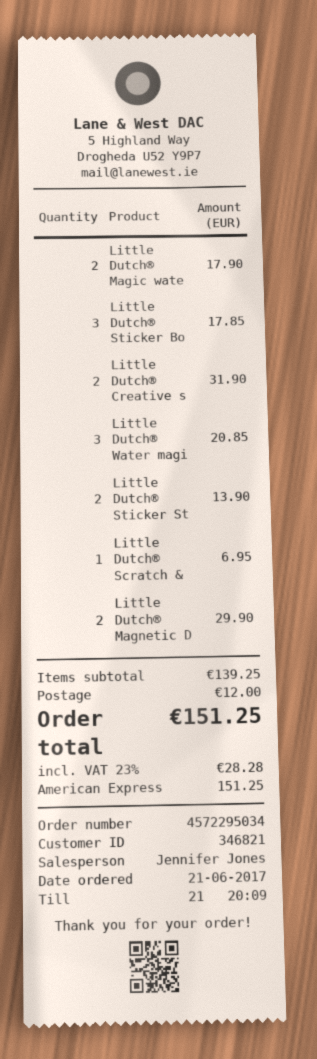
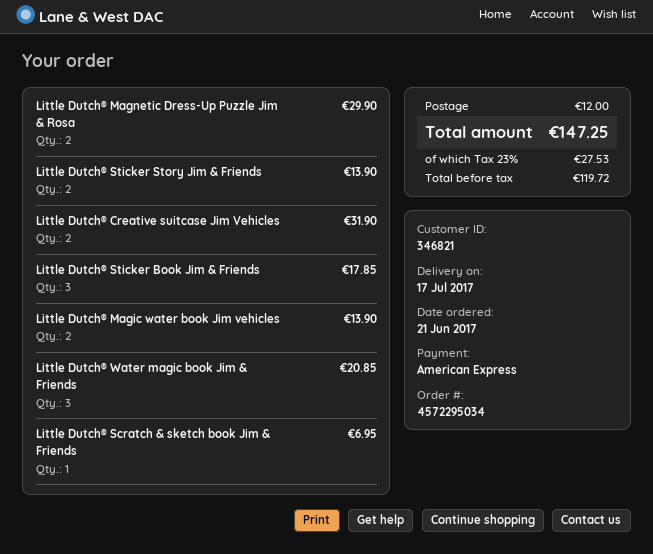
Little Dutch® Magic wate: 2 for 17.90 -> 2 for 13.90
tax: 23% = 28.28 -> 23% = 27.53
total: 151.25 -> 147.25

